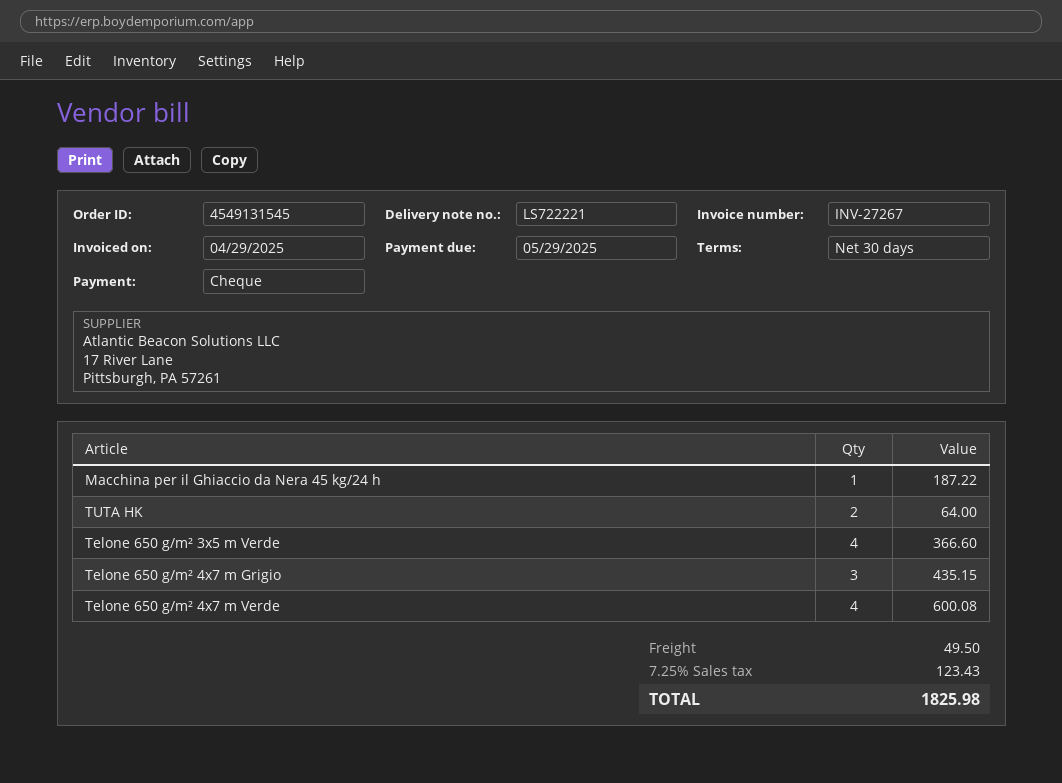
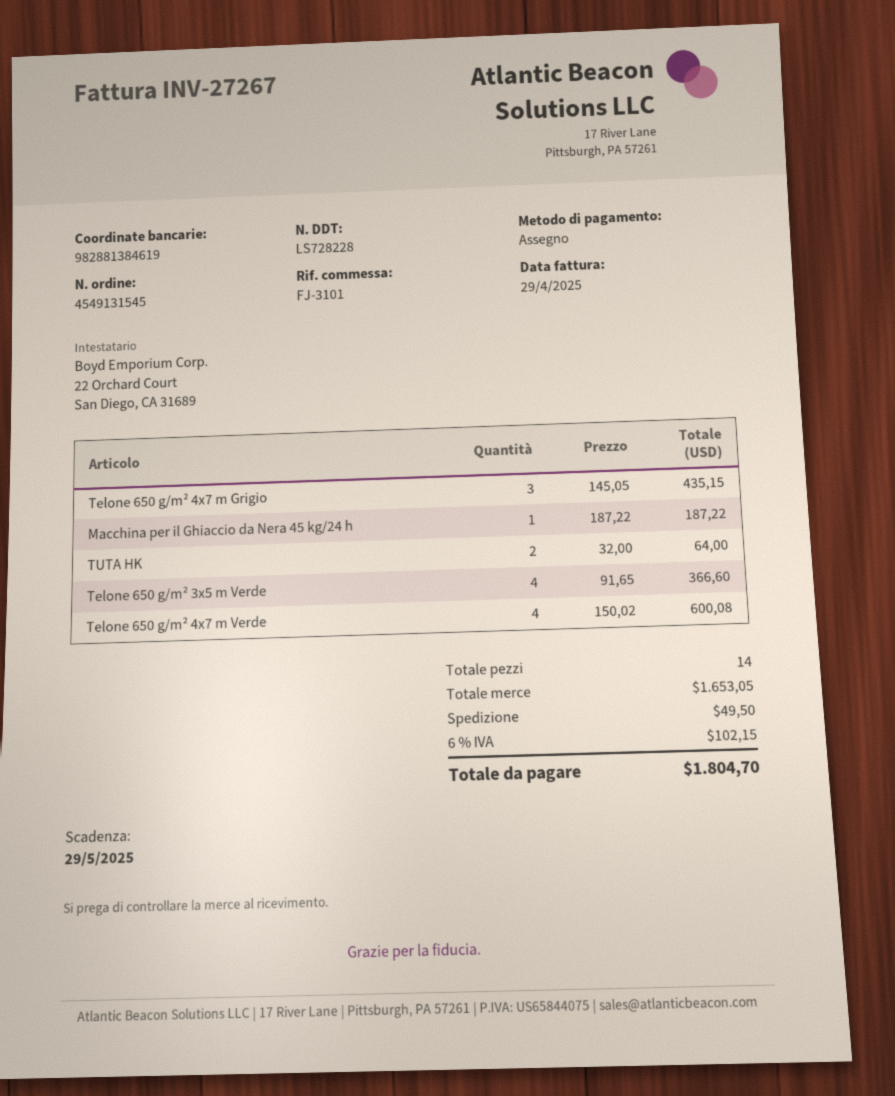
delivery note number: LS722221 -> LS728228
tax: 7.25% = 123.43 -> 6% = 102.15
total: 1825.98 -> 1804.70

